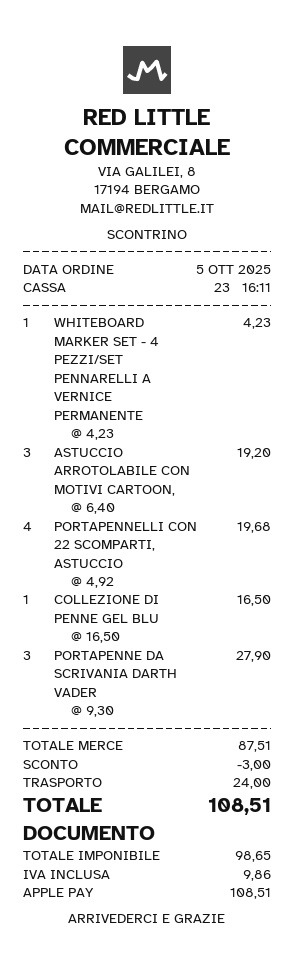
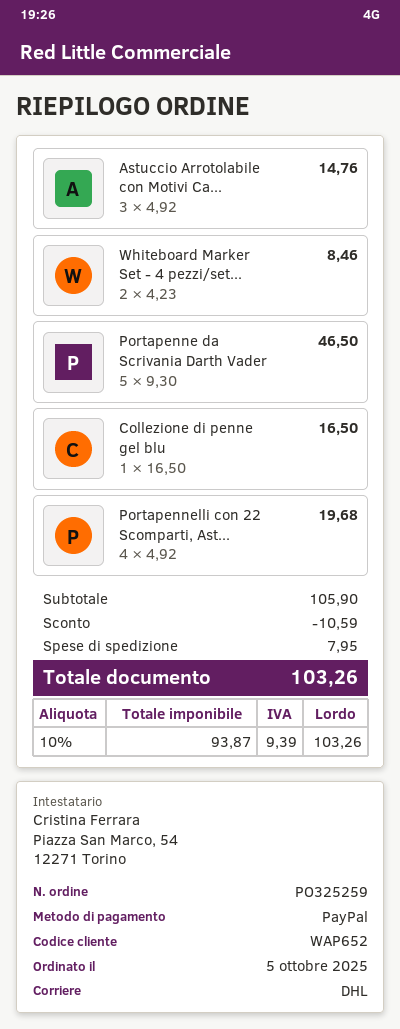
payment method: Apple Pay -> PayPal
WHITEBOARD MARKER SET - 4 PEZZI/SET PENNARELLI A VERNICE PERMANENTE: 1 x 4.23 = 4.23 -> 2 x 4.23 = 8.46
ASTUCCIO ARROTOLABILE CON MOTIVI CARTOON,: 3 x 6.40 = 19.20 -> 3 x 4.92 = 14.76
PORTAPENNE DA SCRIVANIA DARTH VADER: 3 x 9.30 = 27.90 -> 5 x 9.30 = 46.50
subtotal: 87.51 -> 105.90
discount: 3.00 -> 10.59
shipping: 24.00 -> 7.95
net: 98.65 -> 93.87
tax: 9.86 -> 9.39
total: 108.51 -> 103.26

